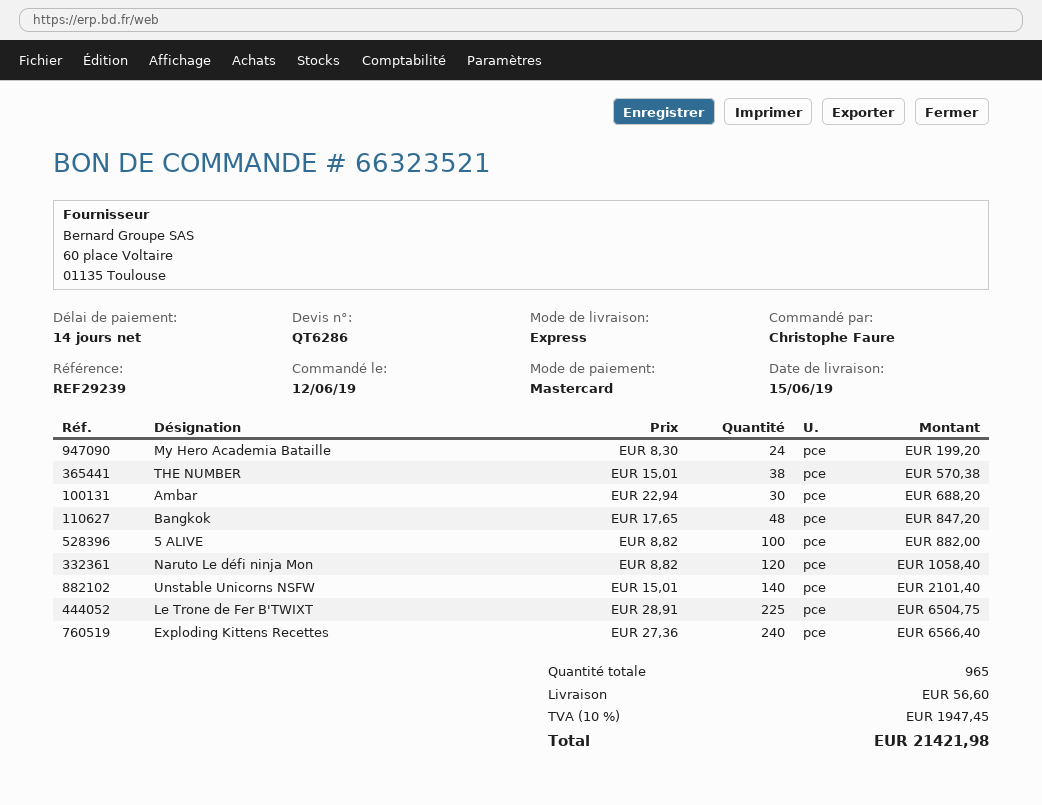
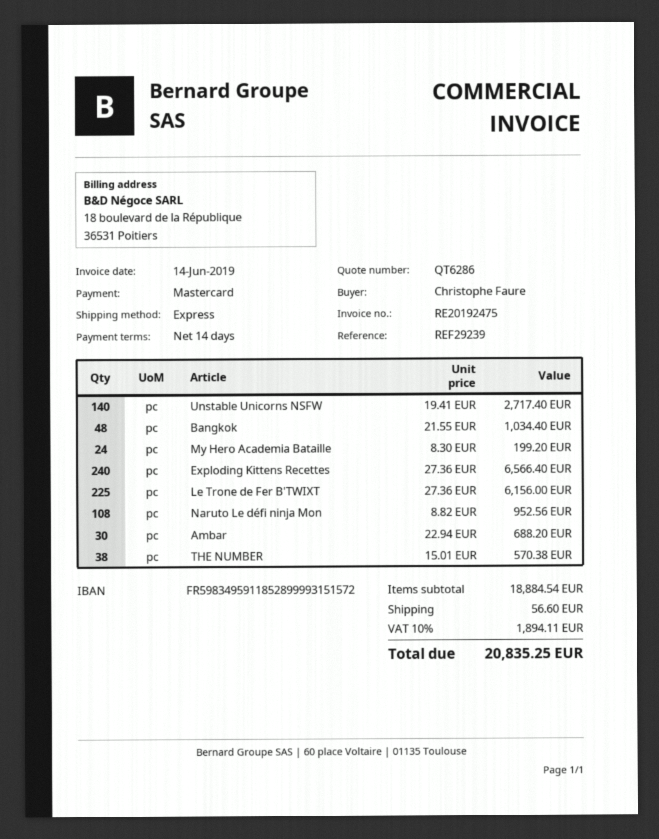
Bangkok: 48 x 17.65 = 847.20 -> 48 x 21.55 = 1034.40
5 ALIVE: 100 x 8.82 = 882.00 -> none
Naruto Le défi ninja Mon: 120 x 8.82 = 1058.40 -> 108 x 8.82 = 952.56
Unstable Unicorns NSFW: 140 x 15.01 = 2101.40 -> 140 x 19.41 = 2717.40
Le Trone de Fer B'TWIXT: 225 x 28.91 = 6504.75 -> 225 x 27.36 = 6156.00
tax: 10% = 1947.45 -> 10% = 1894.11
total: 21421.98 -> 20835.25

